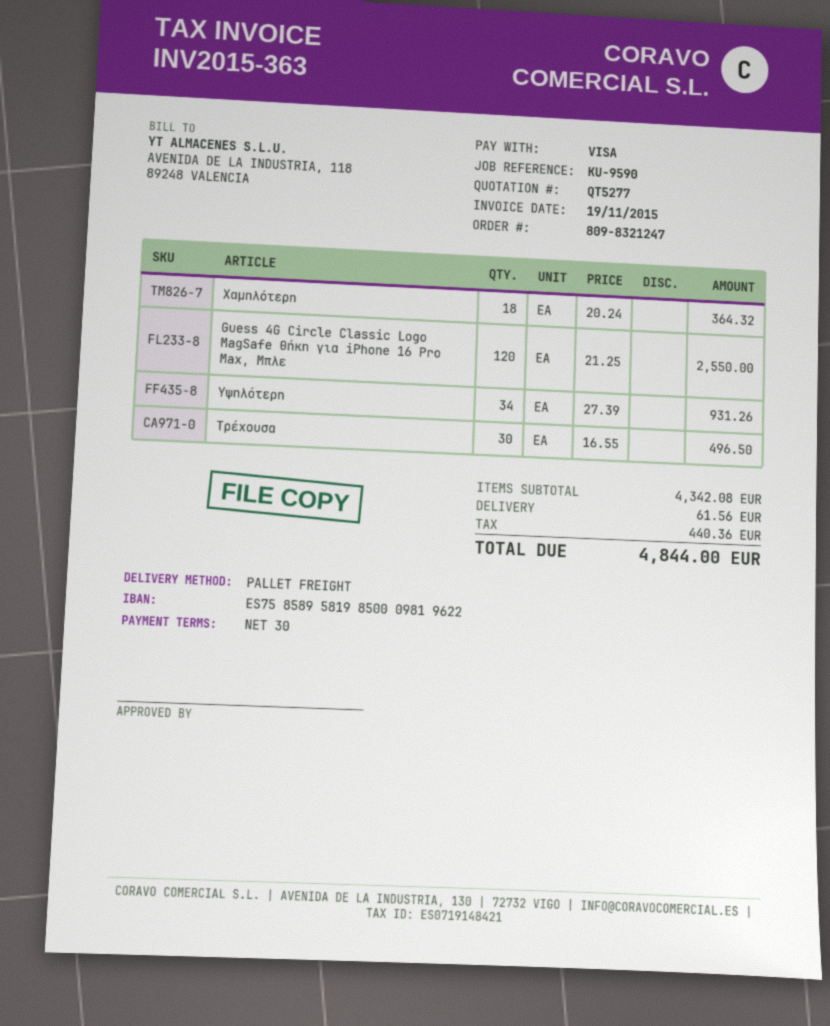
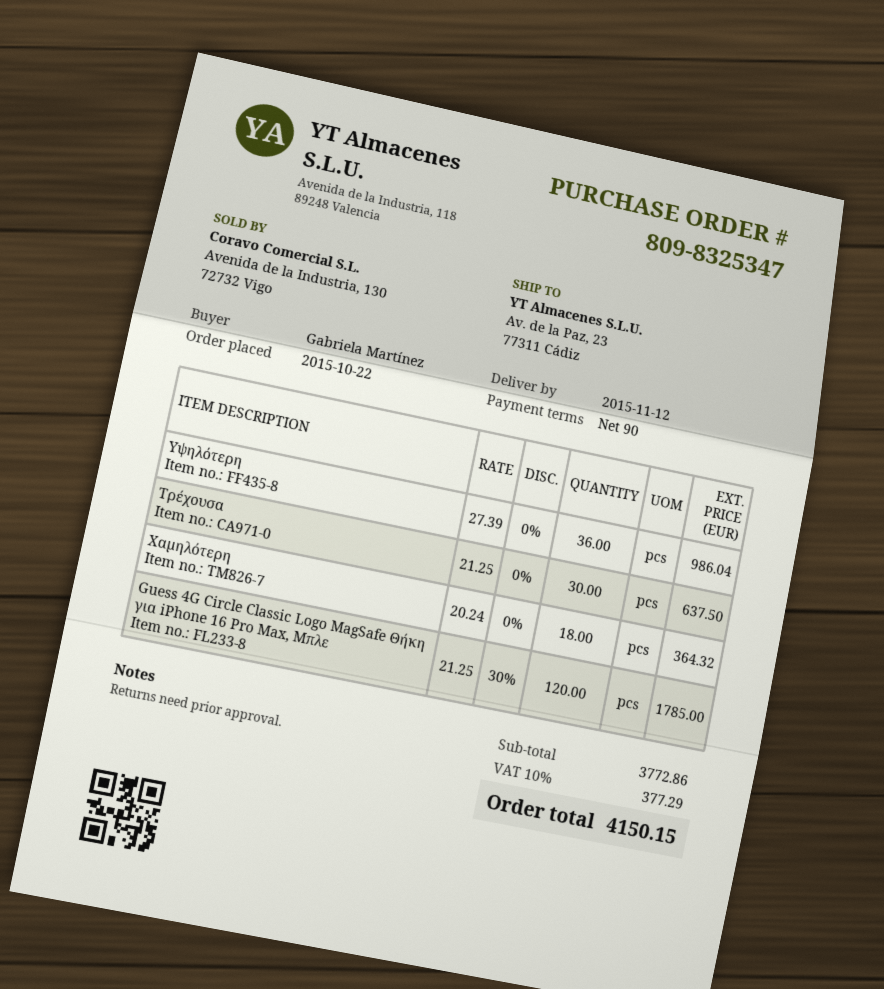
order number: 809-8321247 -> 809-8325347
payment terms: 30 days -> 90 days
Guess 4G Circle Classic Logo MagSafe Θήκη για iPhone 16 Pro Max, Μπλε: 120 x 21.25 = 2550.00 -> 120 x 21.25 - 30% = 1785.00
Υψηλότερη: 34 x 27.39 = 931.26 -> 36 x 27.39 = 986.04
Τρέχουσα: 30 x 16.55 = 496.50 -> 30 x 21.25 = 637.50
subtotal: 4342.08 -> 3772.86
shipping: 61.56 -> none
tax: 440.36 -> 377.29
total: 4844.00 -> 4150.15

